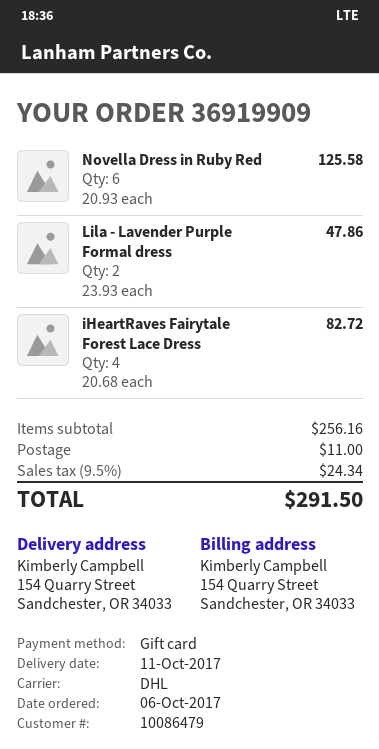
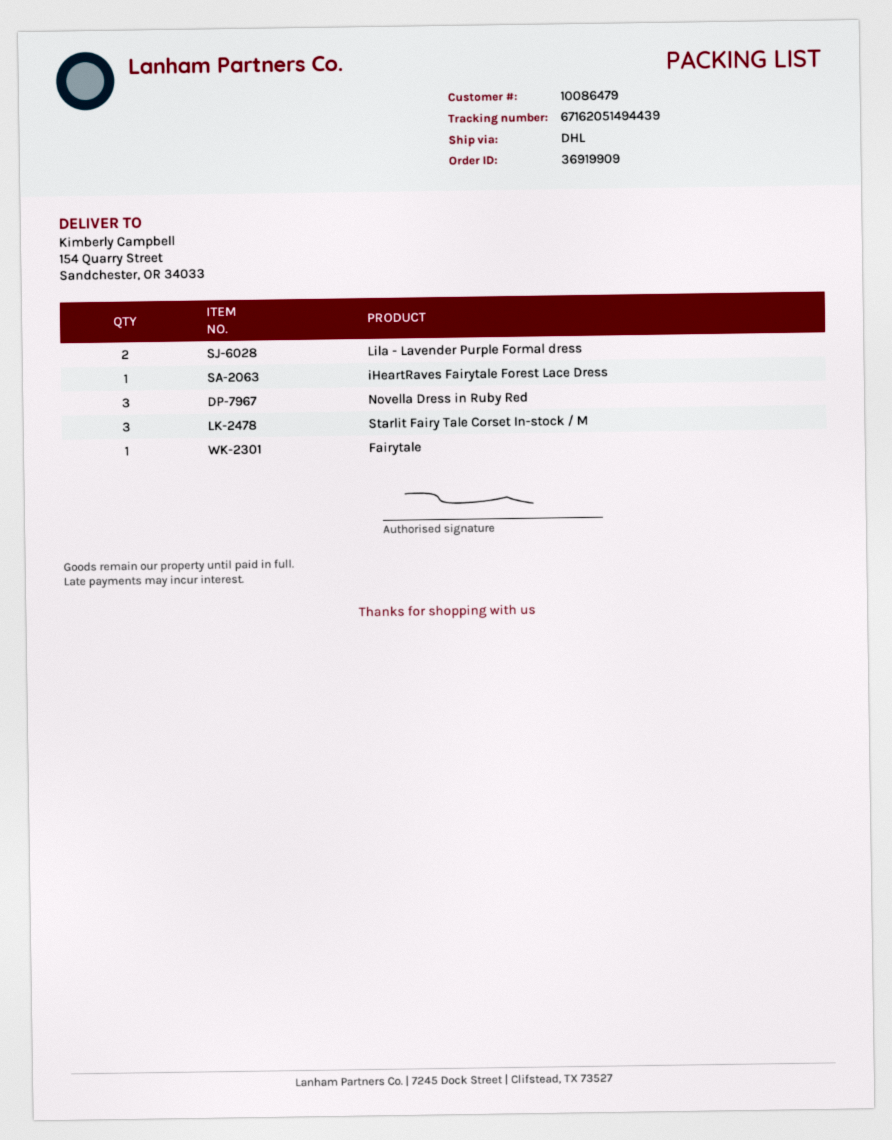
Novella Dress in Ruby Red: 6 -> 3
iHeartRaves Fairytale Forest Lace Dress: 4 -> 1
Starlit Fairy Tale Corset In-stock / M: none -> 3
Fairytale: none -> 1

